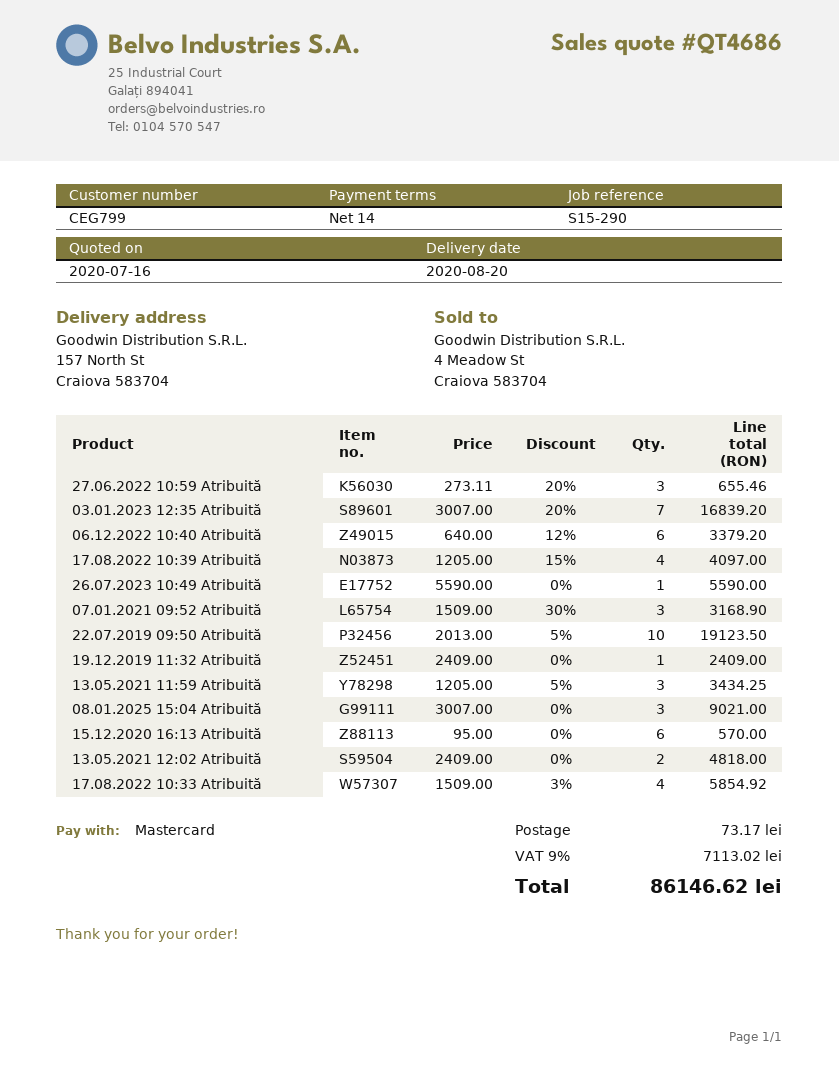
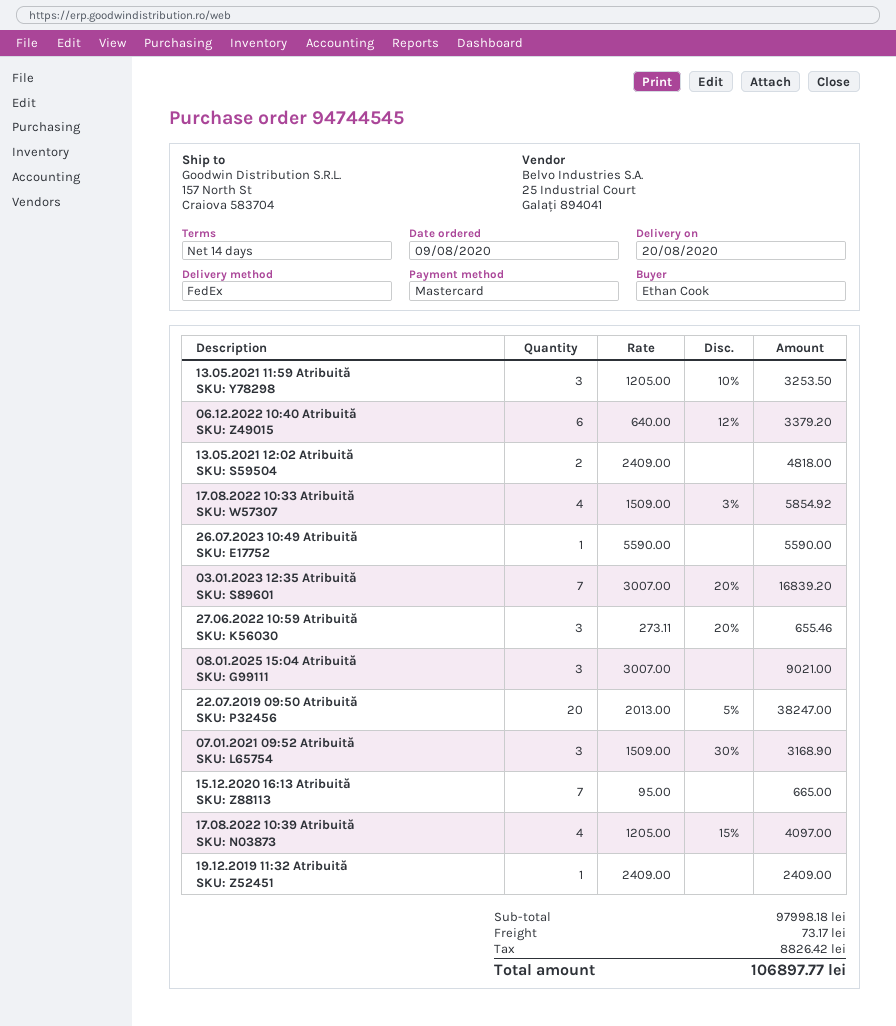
22.07.2019 09:50 Atribuită: 10 x 2013.00 - 5% = 19123.50 -> 20 x 2013.00 - 5% = 38247.00
13.05.2021 11:59 Atribuită: 3 x 1205.00 - 5% = 3434.25 -> 3 x 1205.00 - 10% = 3253.50
15.12.2020 16:13 Atribuită: 6 x 95.00 = 570.00 -> 7 x 95.00 = 665.00
tax: 7113.02 -> 8826.42
total: 86146.62 -> 106897.77

